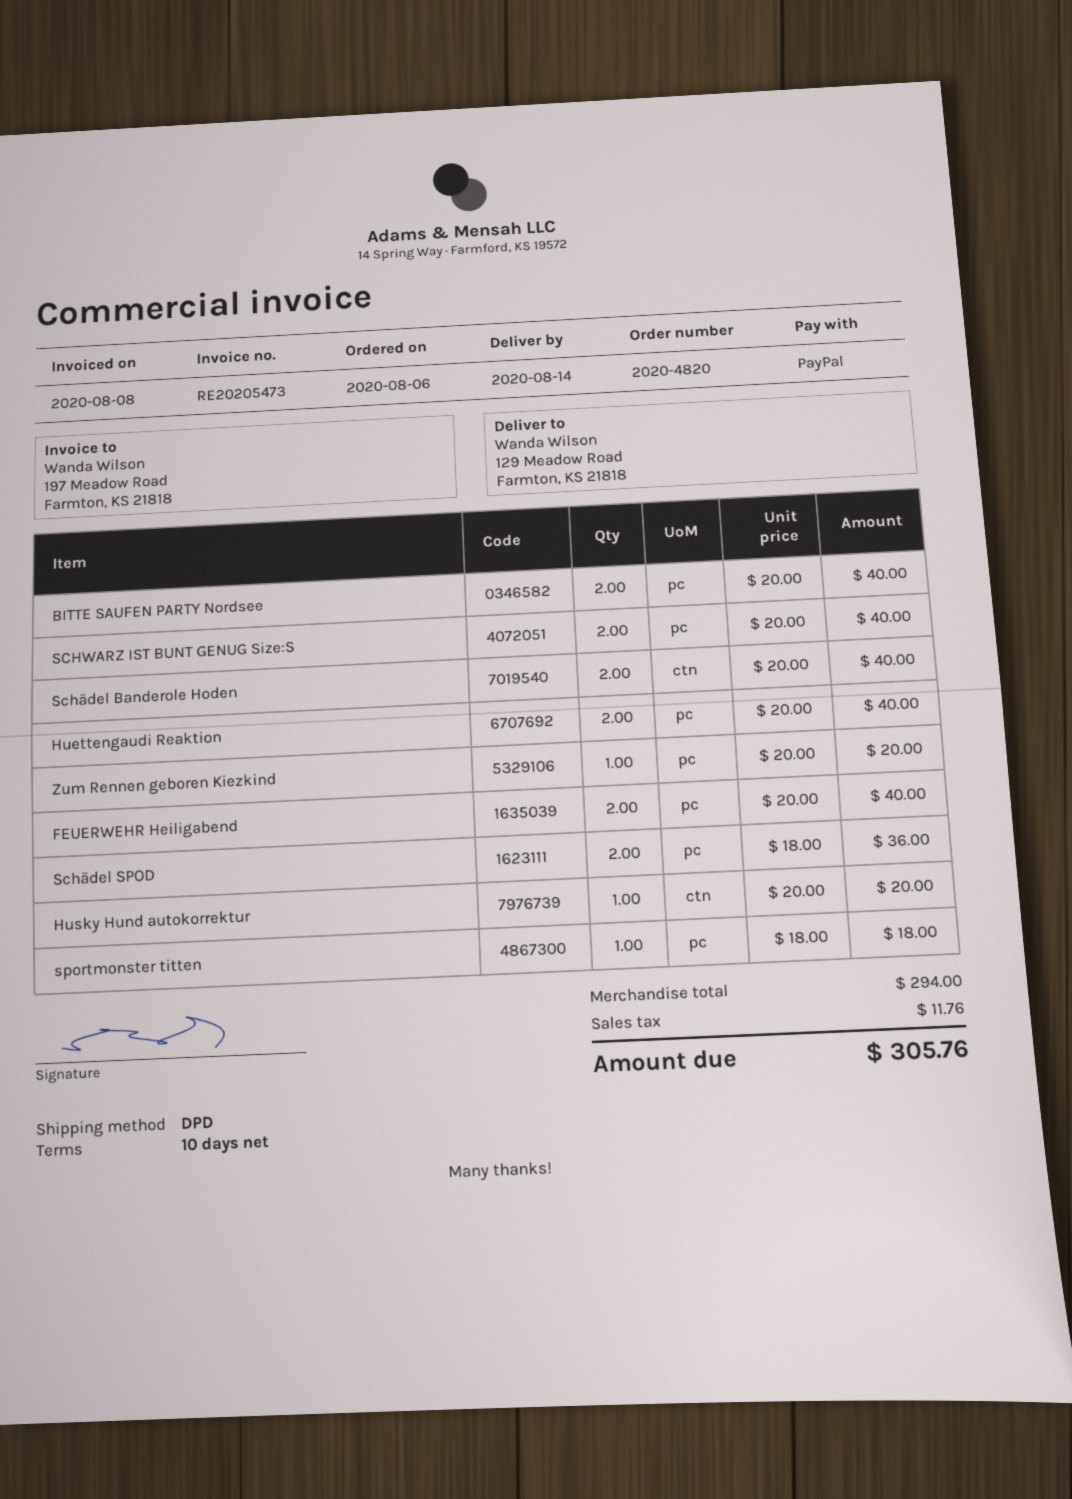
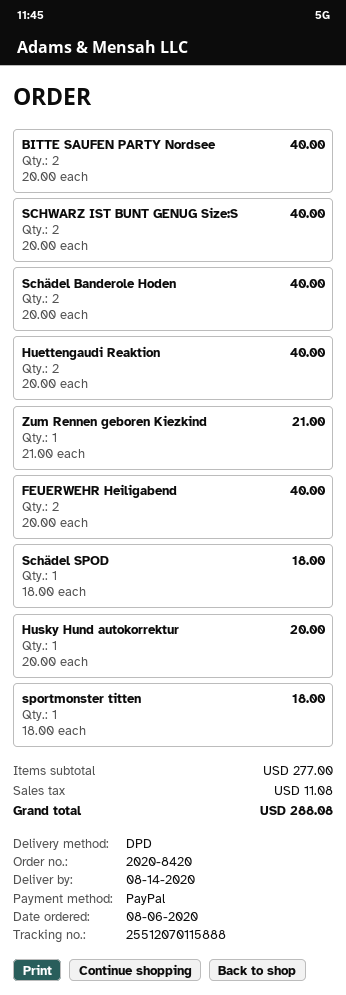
order number: 2020-4820 -> 2020-8420
Zum Rennen geboren Kiezkind: 1 x 20.00 = 20.00 -> 1 x 21.00 = 21.00
Schädel SPOD: 2 x 18.00 = 36.00 -> 1 x 18.00 = 18.00
subtotal: 294.00 -> 277.00
tax: 11.76 -> 11.08
total: 305.76 -> 288.08

